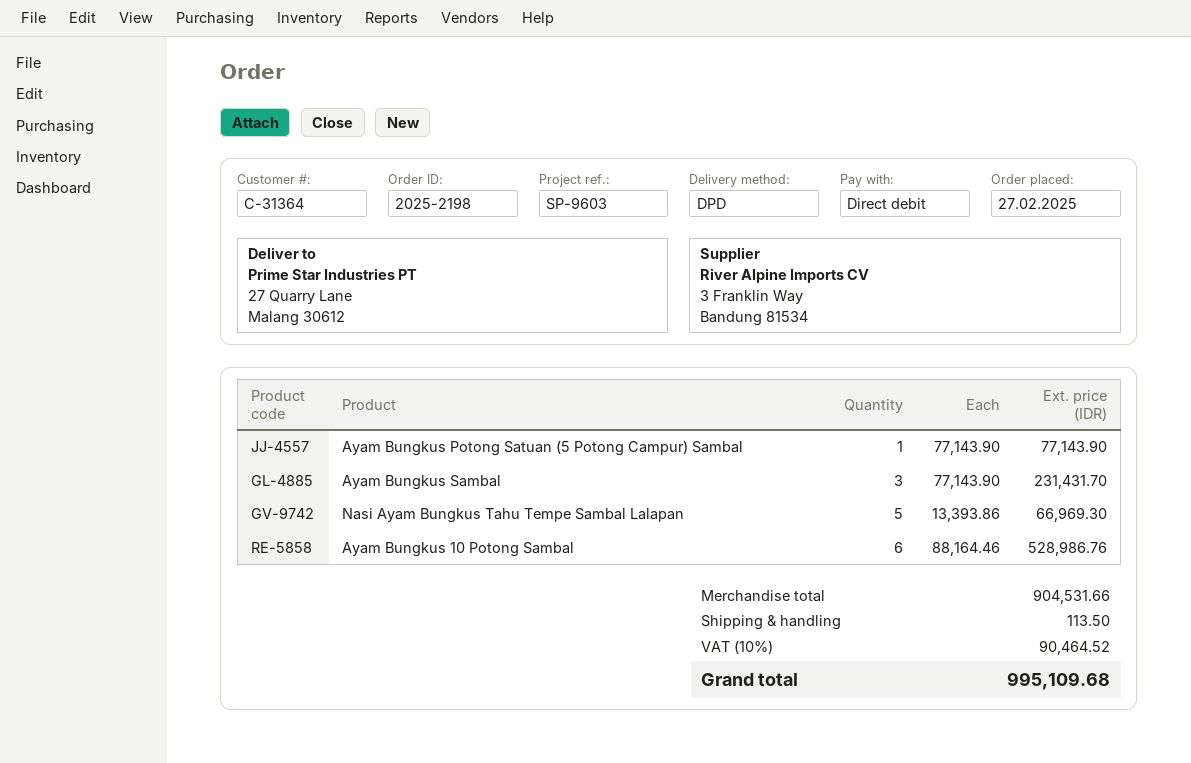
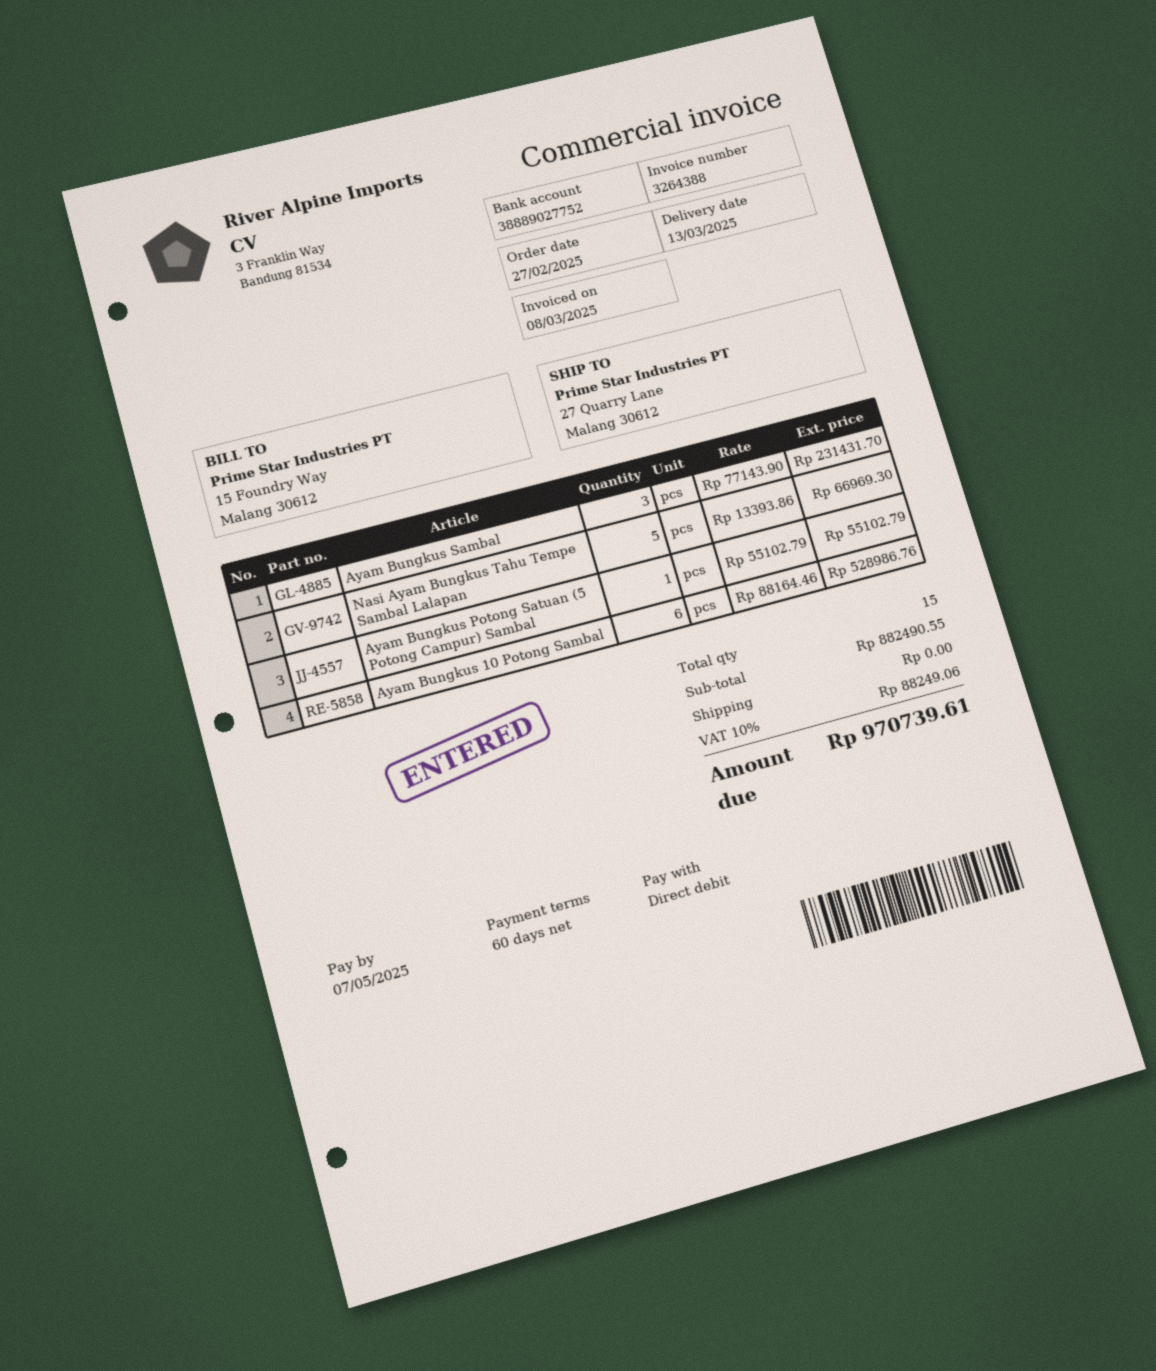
Ayam Bungkus Potong Satuan (5 Potong Campur) Sambal: 1 x 77143.90 = 77143.90 -> 1 x 55102.79 = 55102.79
subtotal: 904531.66 -> 882490.55
shipping: 113.50 -> 0.00
tax: 10% = 90464.52 -> 10% = 88249.06
total: 995109.68 -> 970739.61

